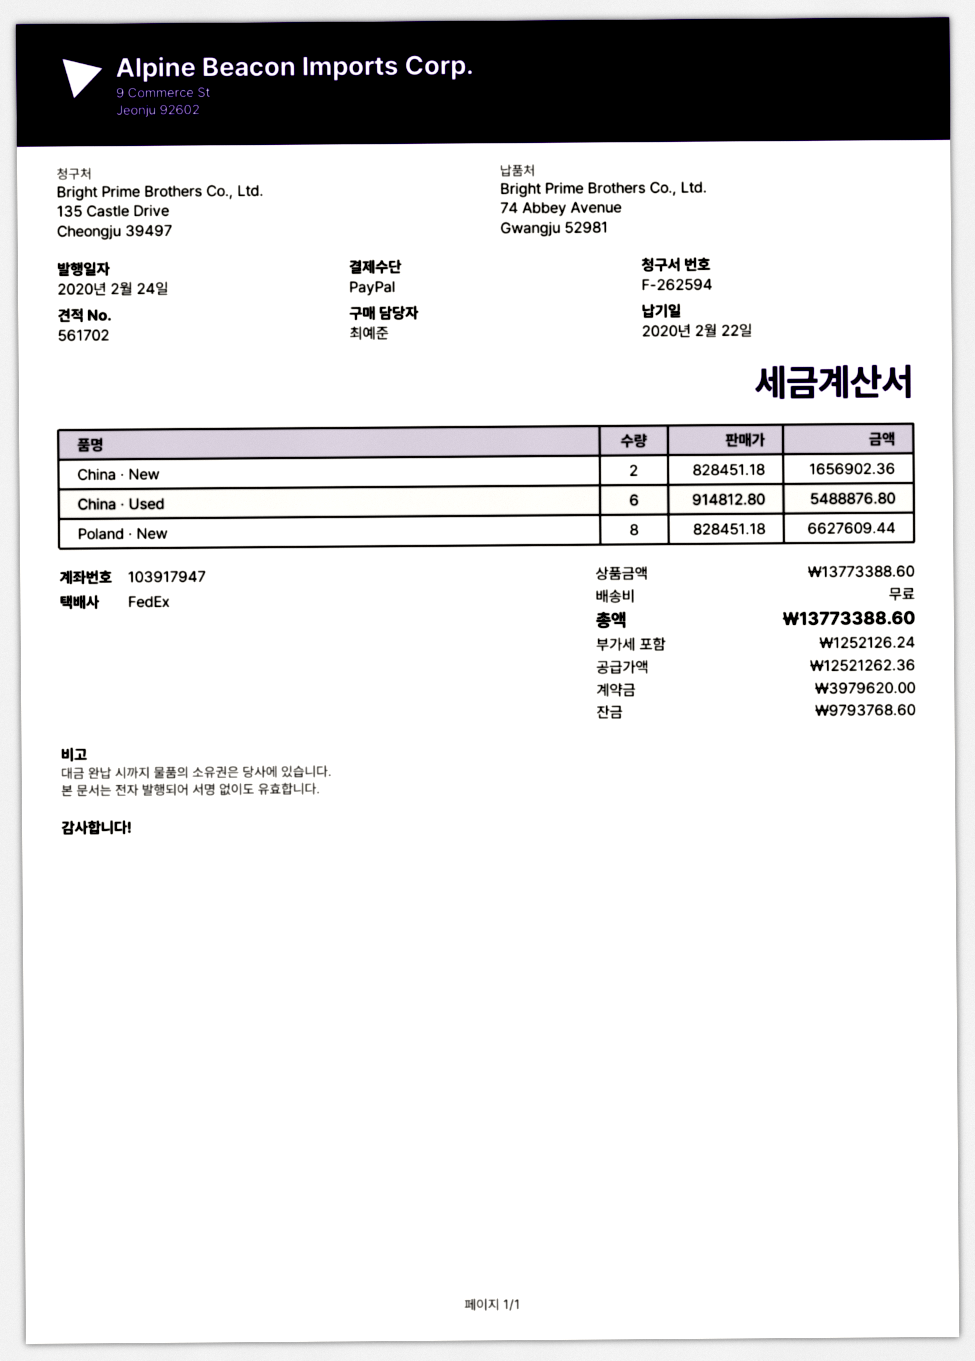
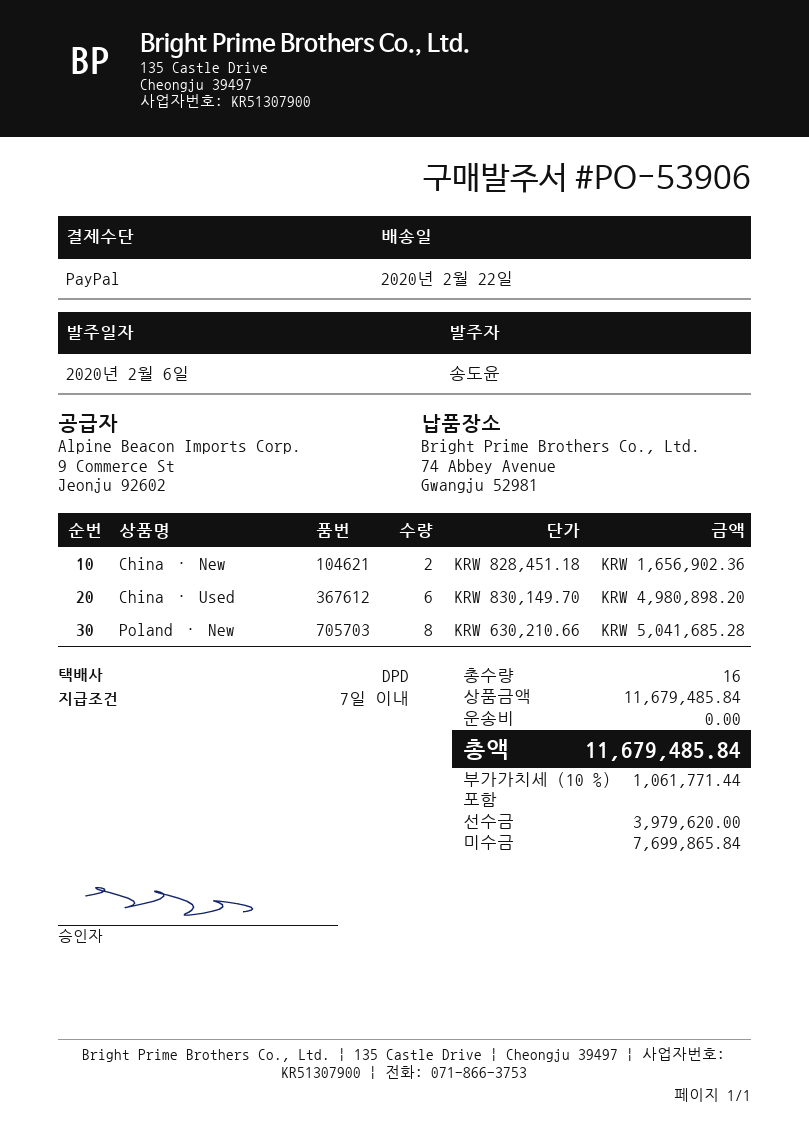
ordered by: 최예준 -> 송도윤
shipping method: FedEx -> DPD
China · Used: 6 x 914812.80 = 5488876.80 -> 6 x 830149.70 = 4980898.20
Poland · New: 8 x 828451.18 = 6627609.44 -> 8 x 630210.66 = 5041685.28
subtotal: 13773388.60 -> 11679485.84
tax: 1252126.24 -> 1061771.44
total: 13773388.60 -> 11679485.84
balance: 9793768.60 -> 7699865.84

